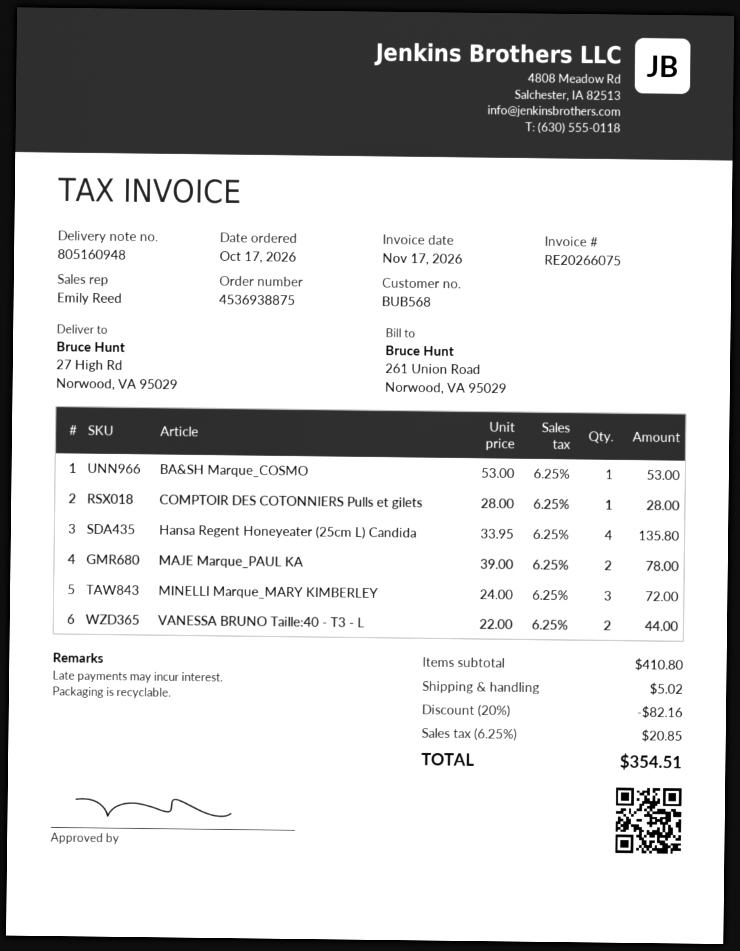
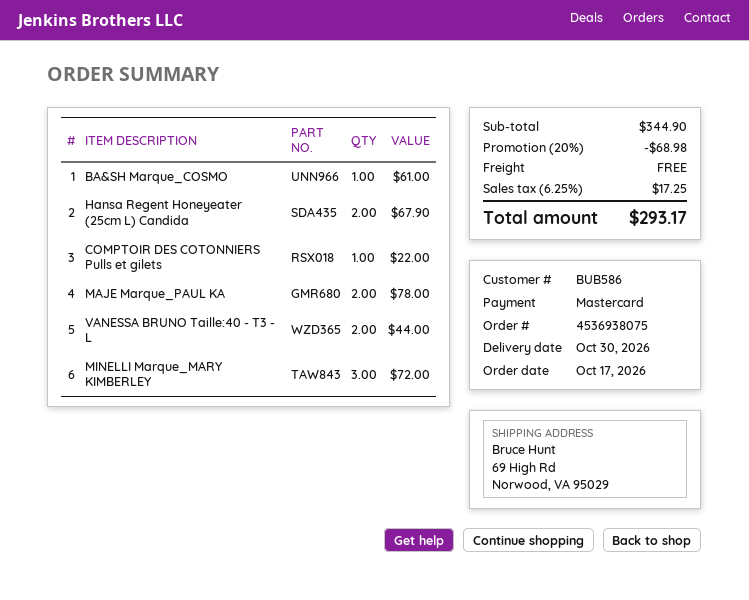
order number: 4536938875 -> 4536938075
customer number: BUB568 -> BUB586
ship to: 27 High Rd, Norwood, VA 95029 -> 69 High Rd, Norwood, VA 95029
BA&SH Marque_COSMO: 1 for 53.00 -> 1 for 61.00
COMPTOIR DES COTONNIERS Pulls et gilets: 1 for 28.00 -> 1 for 22.00
Hansa Regent Honeyeater (25cm L) Candida: 4 for 135.80 -> 2 for 67.90
subtotal: 410.80 -> 344.90
discount: 20% = 82.16 -> 20% = 68.98
shipping: 5.02 -> 0.00
tax: 6.25% = 20.85 -> 6.25% = 17.25
total: 354.51 -> 293.17

